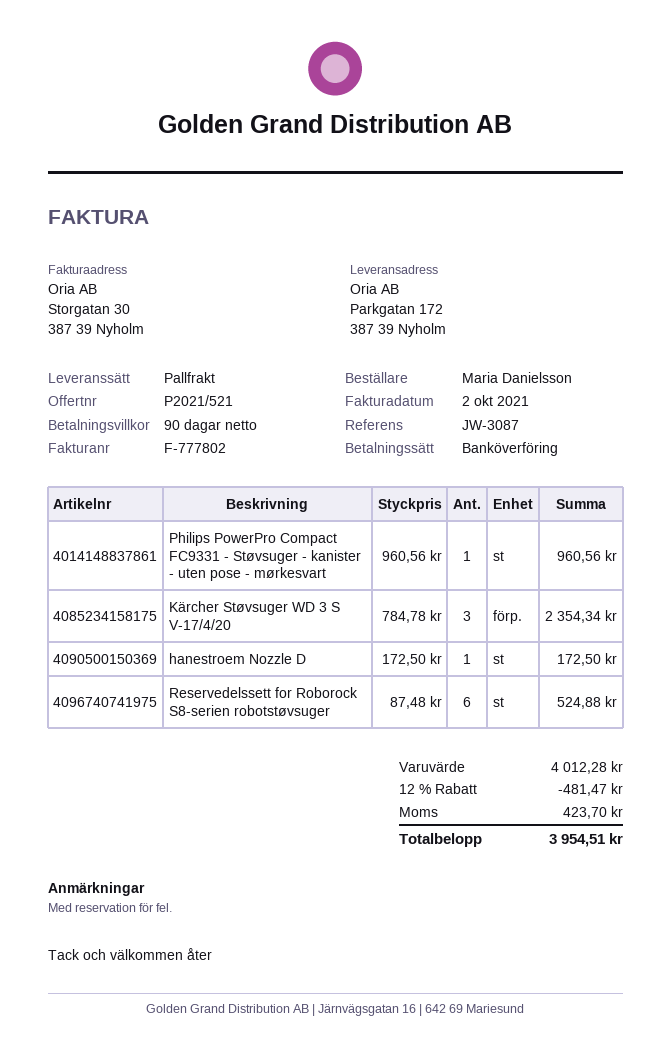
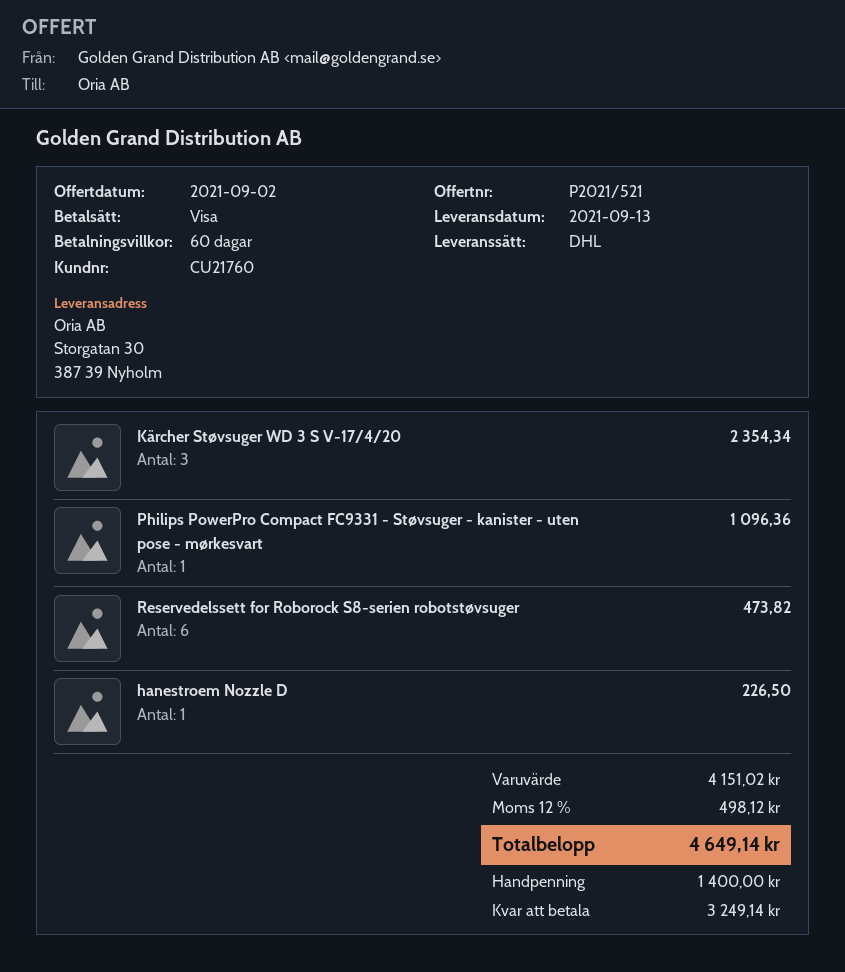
payment terms: 90 days -> 60 days
payment method: bank transfer -> Visa
shipping method: pallet freight -> DHL
ship to: Parkgatan 172, 387 39 Nyholm -> Storgatan 30, 387 39 Nyholm
Philips PowerPro Compact FC9331 - Støvsuger - kanister - uten pose - mørkesvart: 1 for 960.56 -> 1 for 1096.36
hanestroem Nozzle D: 1 for 172.50 -> 1 for 226.50
Reservedelssett for Roborock S8-serien robotstøvsuger: 6 for 524.88 -> 6 for 473.82
subtotal: 4012.28 -> 4151.02
discount: 12% = 481.47 -> none
tax: 423.70 -> 498.12
total: 3954.51 -> 4649.14

